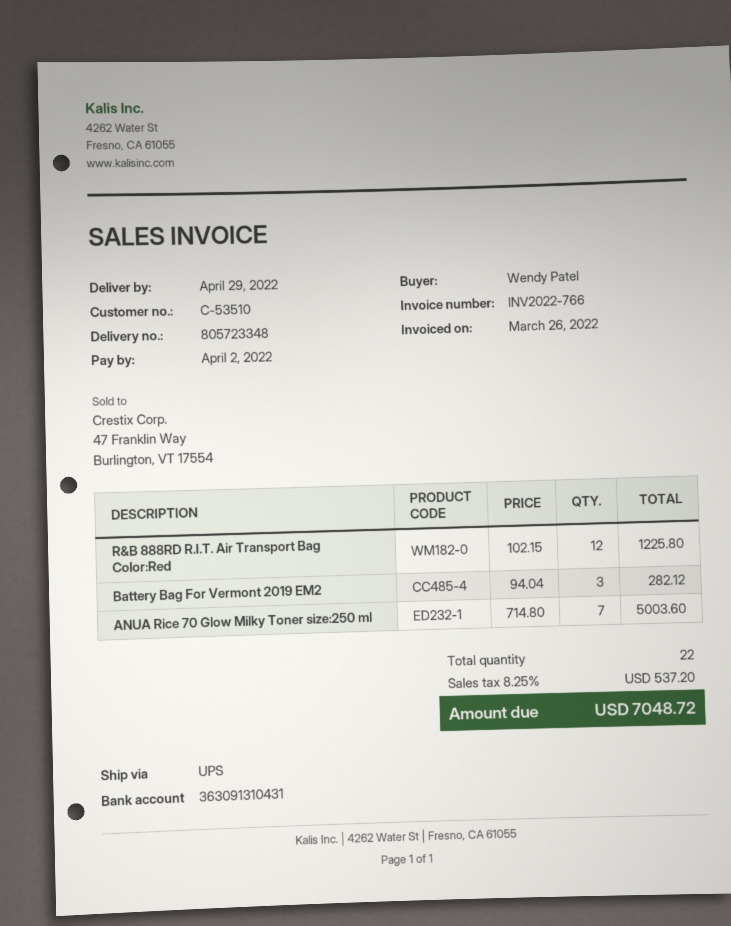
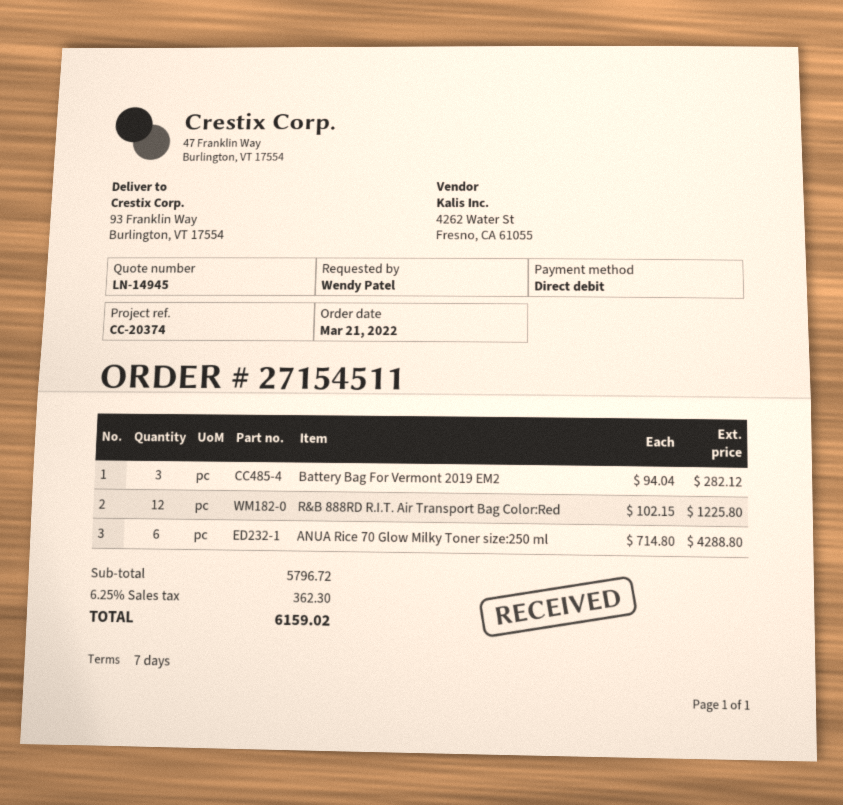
ANUA Rice 70 Glow Milky Toner size:250 ml: 7 x 714.80 = 5003.60 -> 6 x 714.80 = 4288.80
tax: 8.25% = 537.20 -> 6.25% = 362.30
total: 7048.72 -> 6159.02

